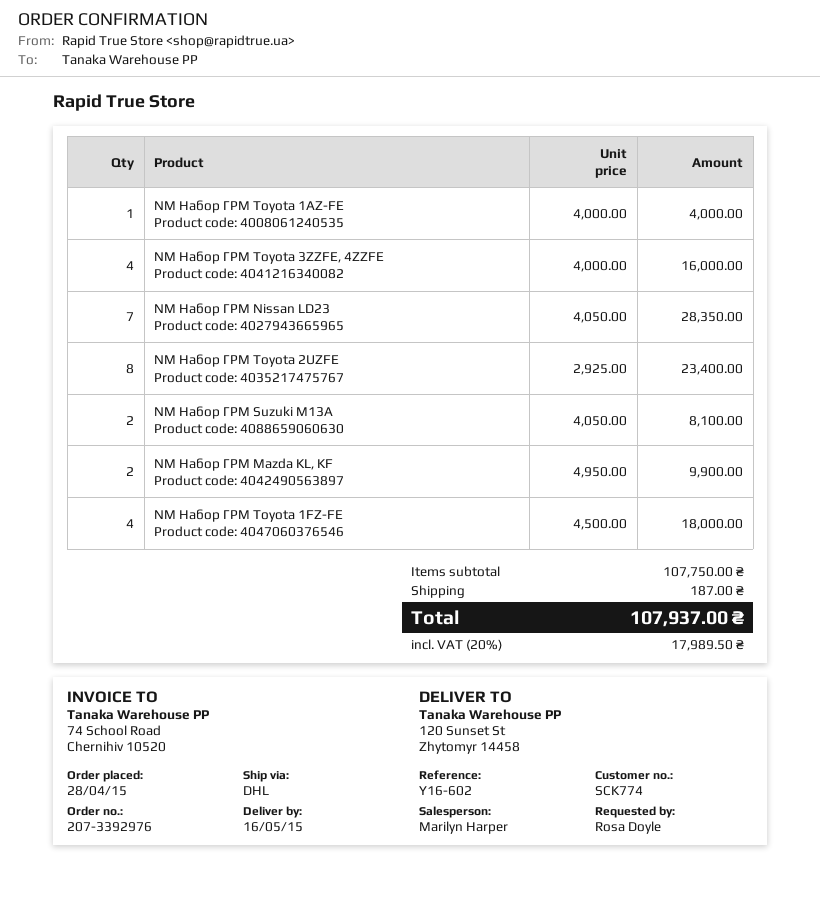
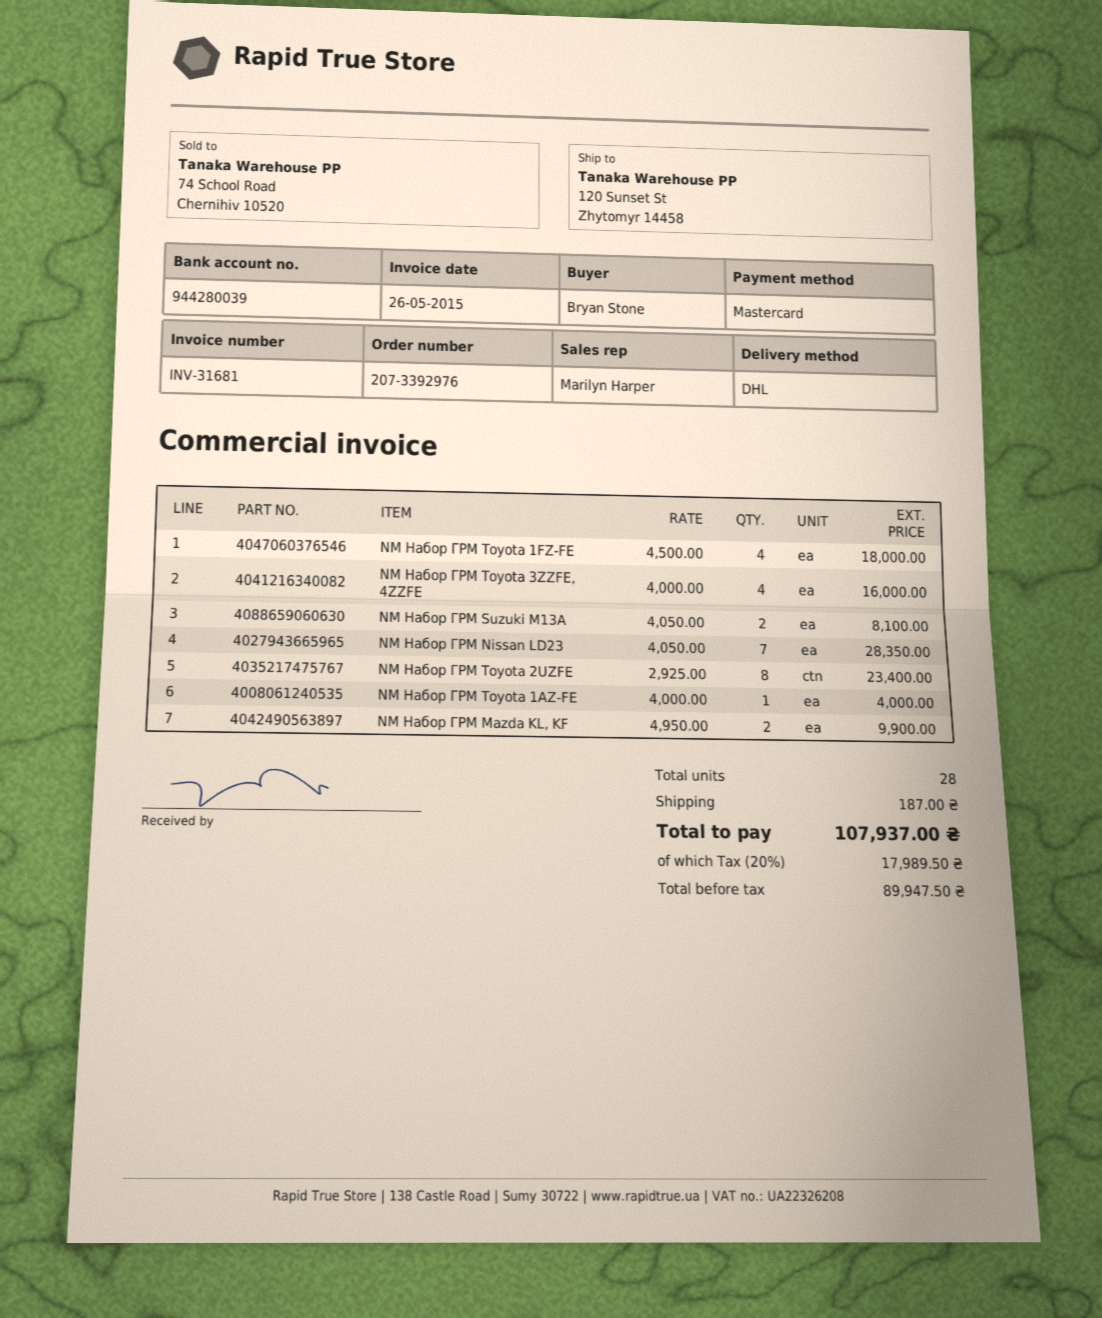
ordered by: Rosa Doyle -> Bryan Stone

